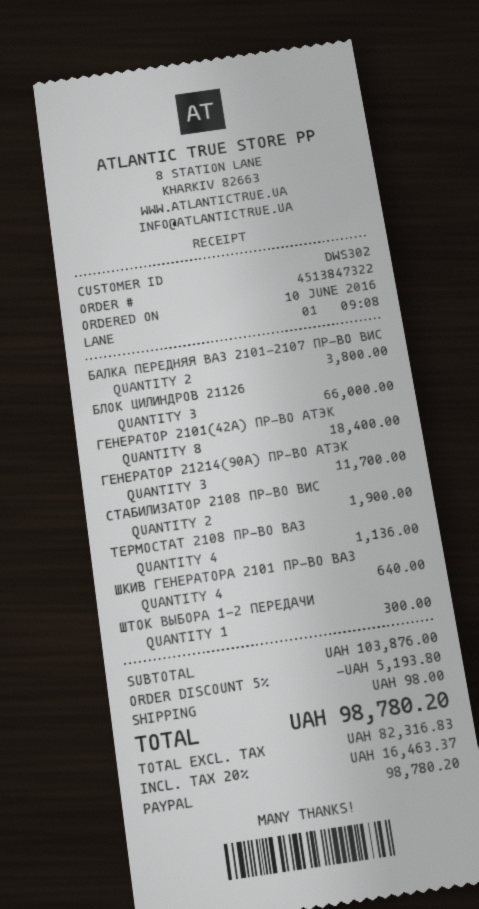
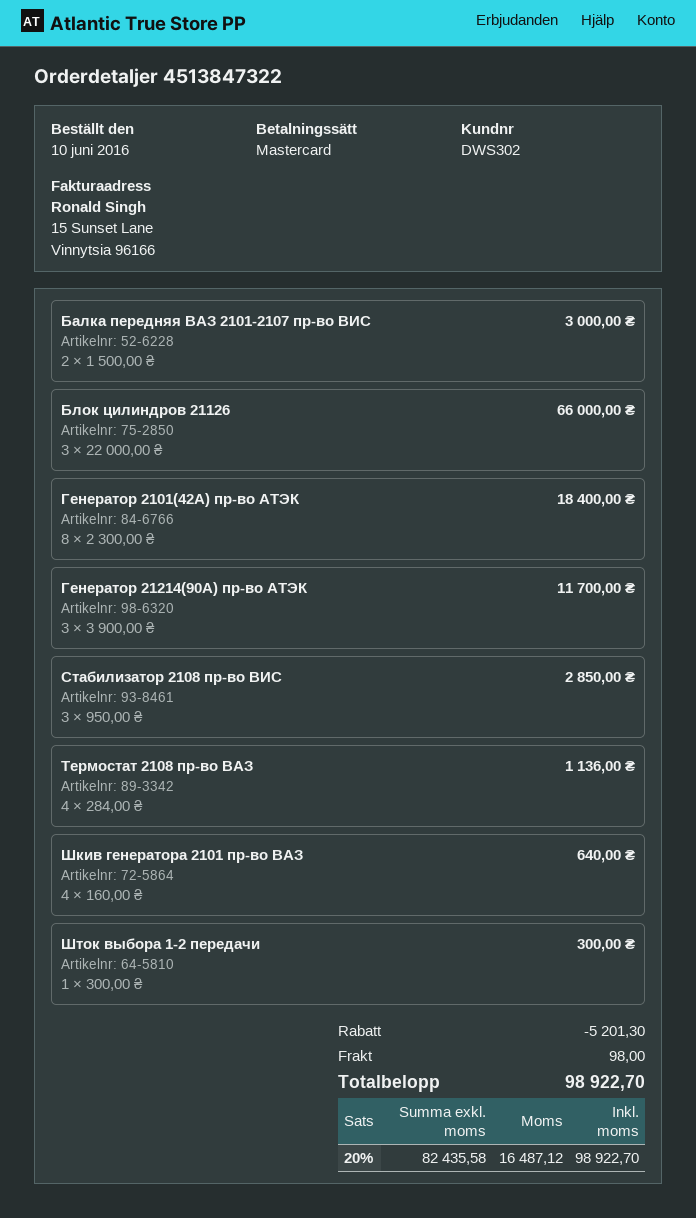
payment method: PayPal -> Mastercard
БАЛКА ПЕРЕДНЯЯ ВАЗ 2101-2107 ПР-ВО ВИС: 2 for 3800.00 -> 2 for 3000.00
СТАБИЛИЗАТОР 2108 ПР-ВО ВИС: 2 for 1900.00 -> 3 for 2850.00
discount: 5193.80 -> 5201.30
net: 82316.83 -> 82435.58
tax: 20% = 16463.37 -> 20% = 16487.12
total: 98780.20 -> 98922.70

